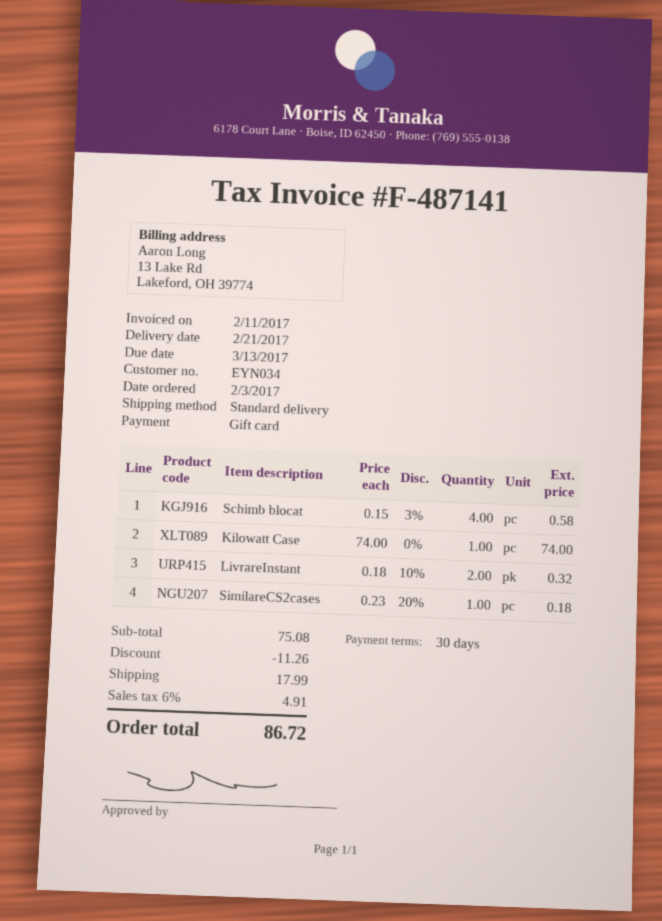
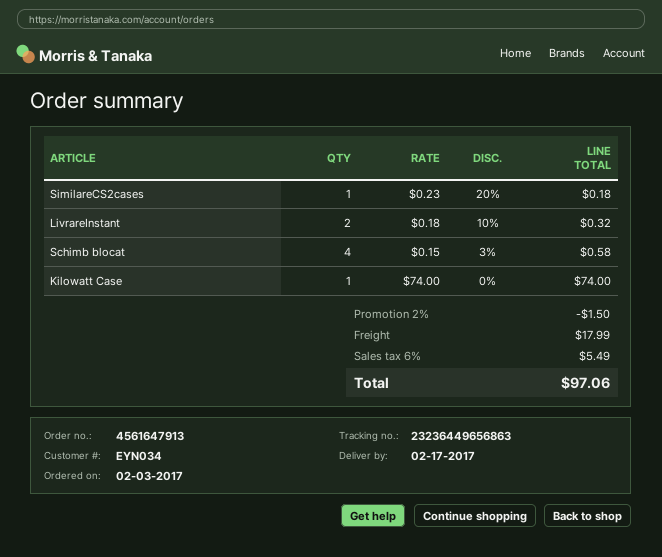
delivery date: 2017-02-21 -> 2017-02-17
discount: 11.26 -> 1.50
tax: 6% = 4.91 -> 6% = 5.49
total: 86.72 -> 97.06

